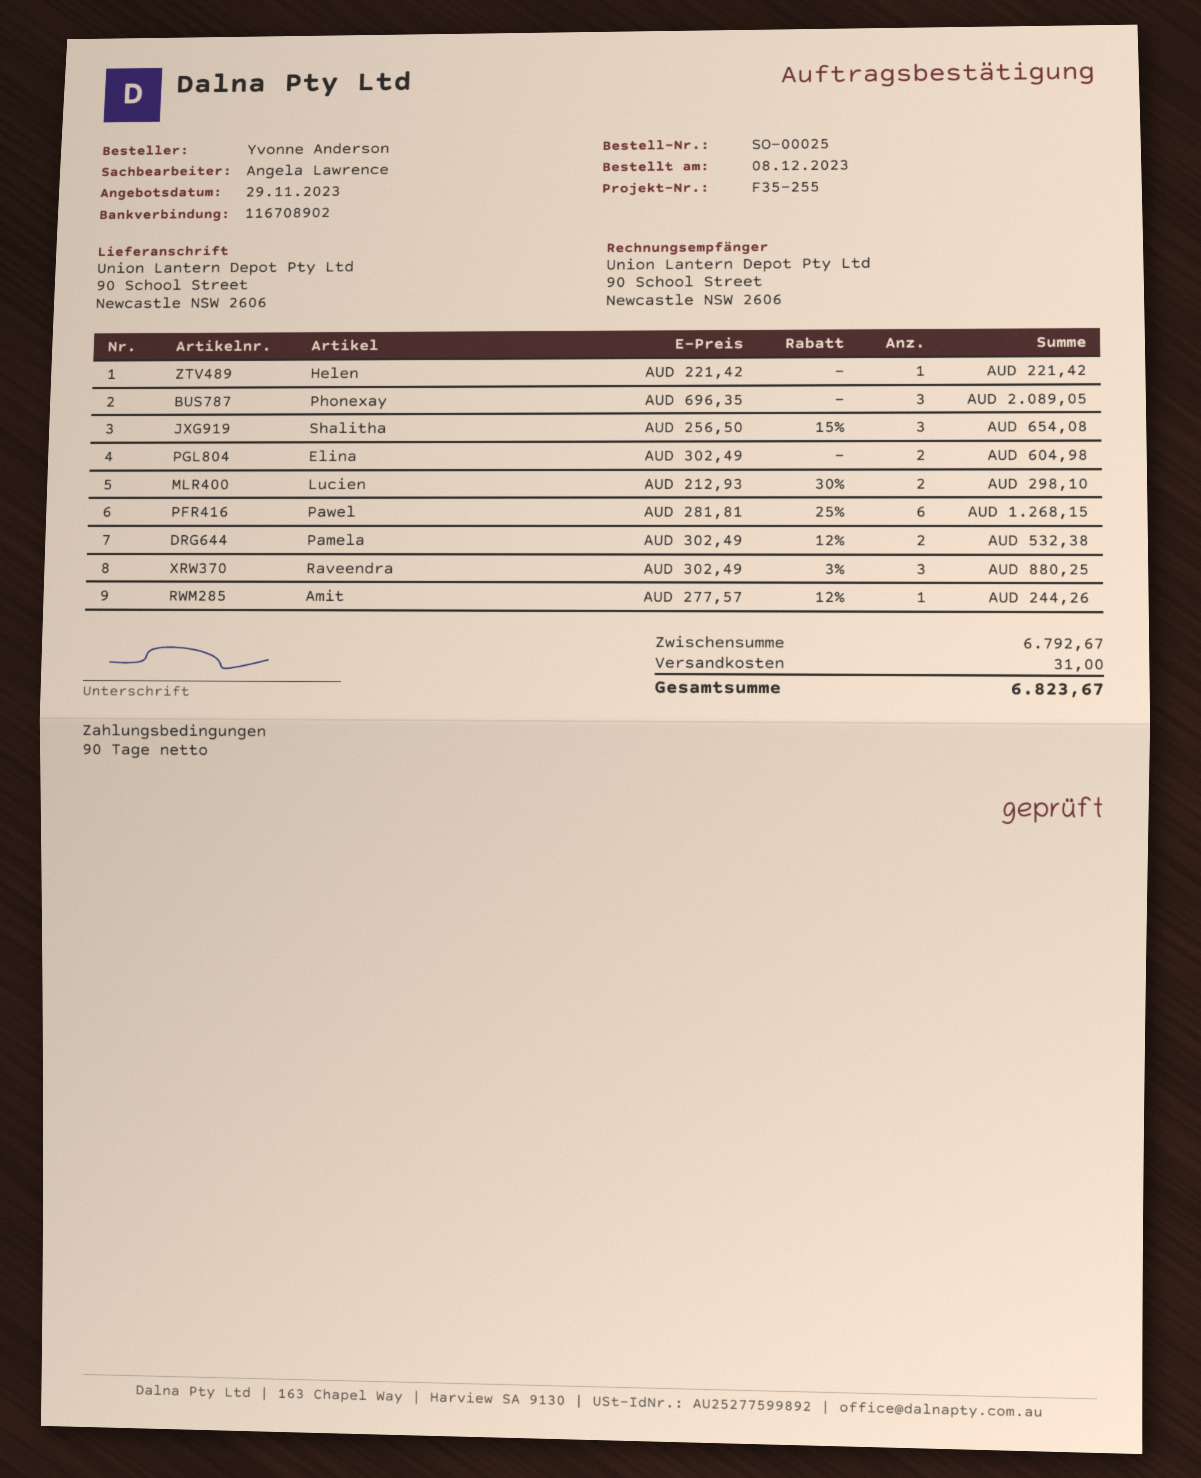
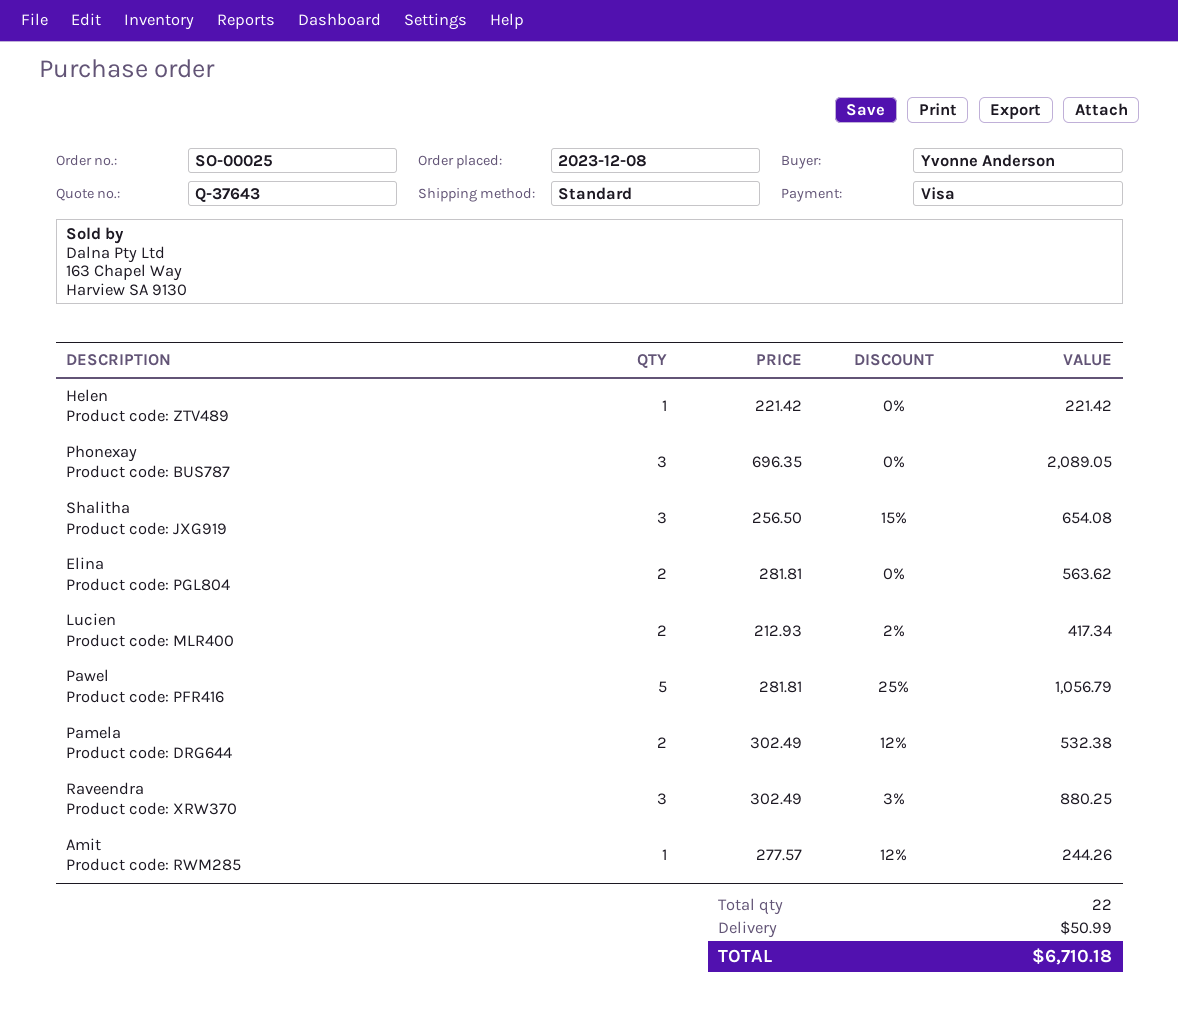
Elina: 2 x 302.49 = 604.98 -> 2 x 281.81 = 563.62
Lucien: 2 x 212.93 - 30% = 298.10 -> 2 x 212.93 - 2% = 417.34
Pawel: 6 x 281.81 - 25% = 1268.15 -> 5 x 281.81 - 25% = 1056.79
shipping: 31.00 -> 50.99
total: 6823.67 -> 6710.18

